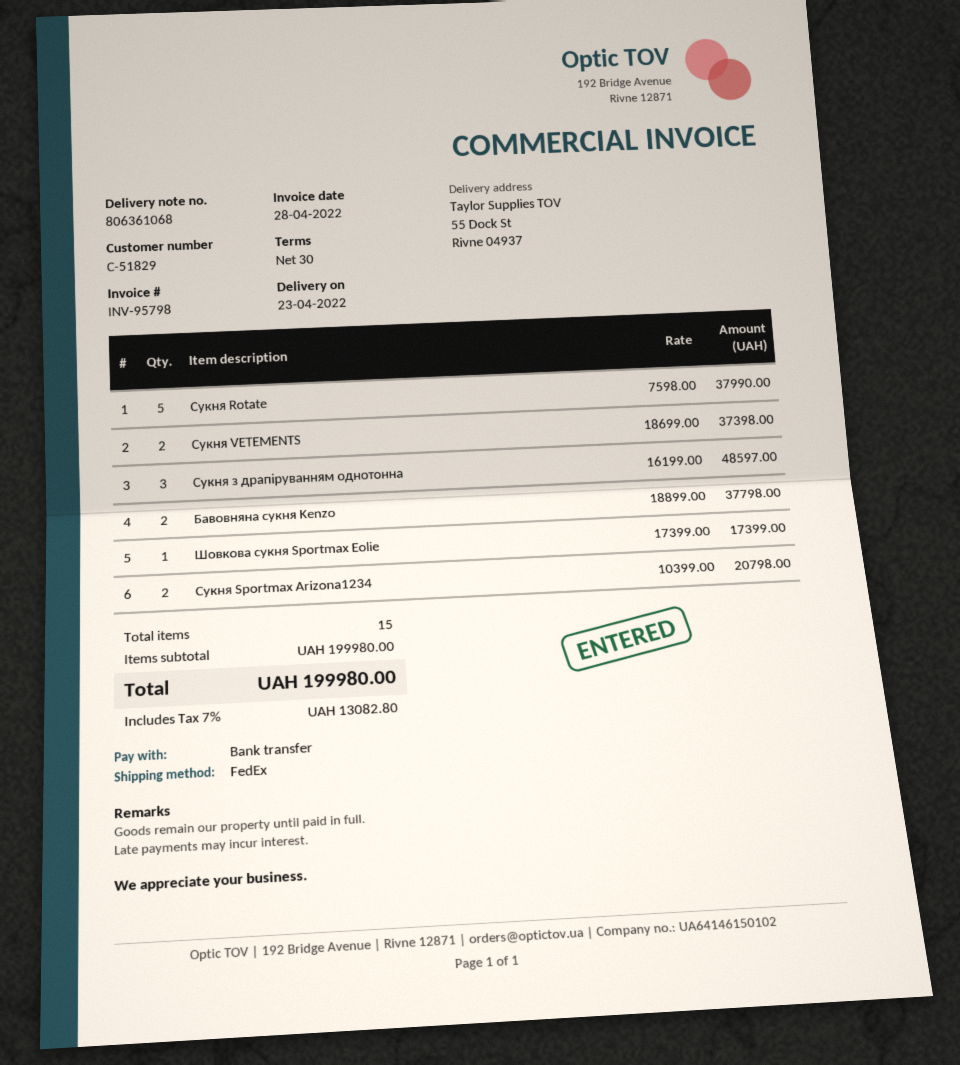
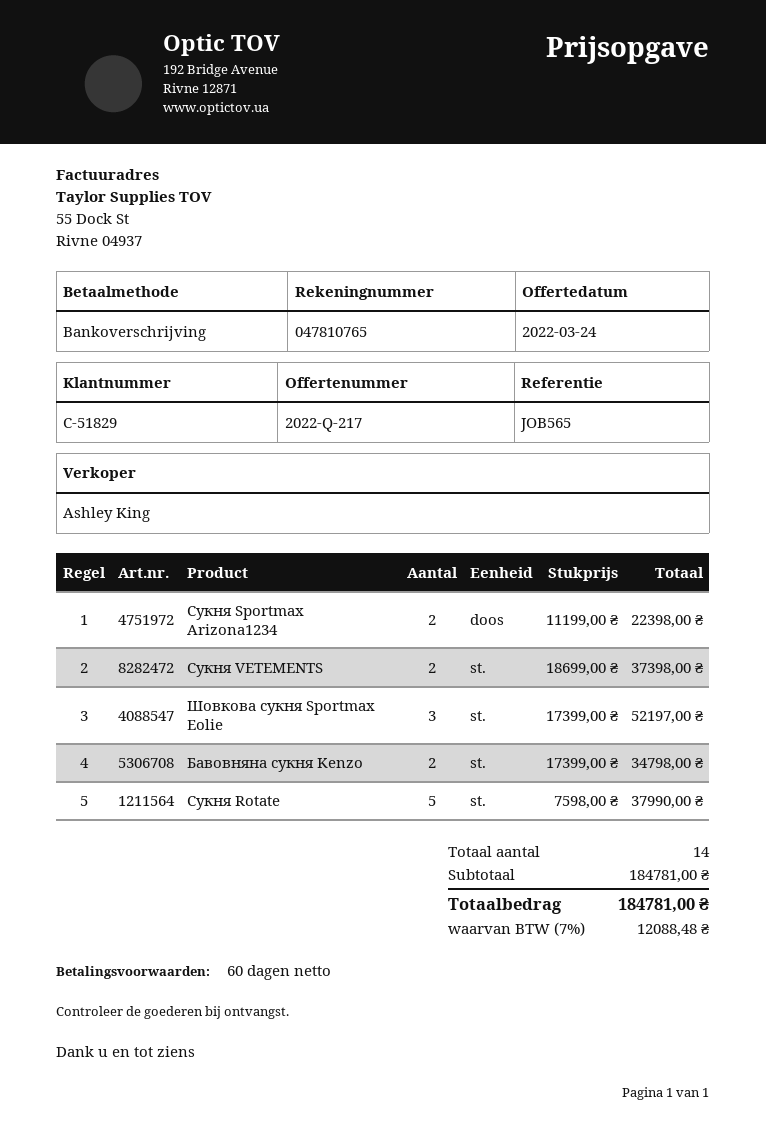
payment terms: 30 days -> 60 days
Сукня з драпіруванням однотонна: 3 x 16199.00 = 48597.00 -> none
Бавовняна сукня Kenzo: 2 x 18899.00 = 37798.00 -> 2 x 17399.00 = 34798.00
Шовкова сукня Sportmax Eolie: 1 x 17399.00 = 17399.00 -> 3 x 17399.00 = 52197.00
Сукня Sportmax Arizona1234: 2 x 10399.00 = 20798.00 -> 2 x 11199.00 = 22398.00
total quantity: 15 -> 14
subtotal: 199980.00 -> 184781.00
tax: 7% = 13082.80 -> 7% = 12088.48
total: 199980.00 -> 184781.00

